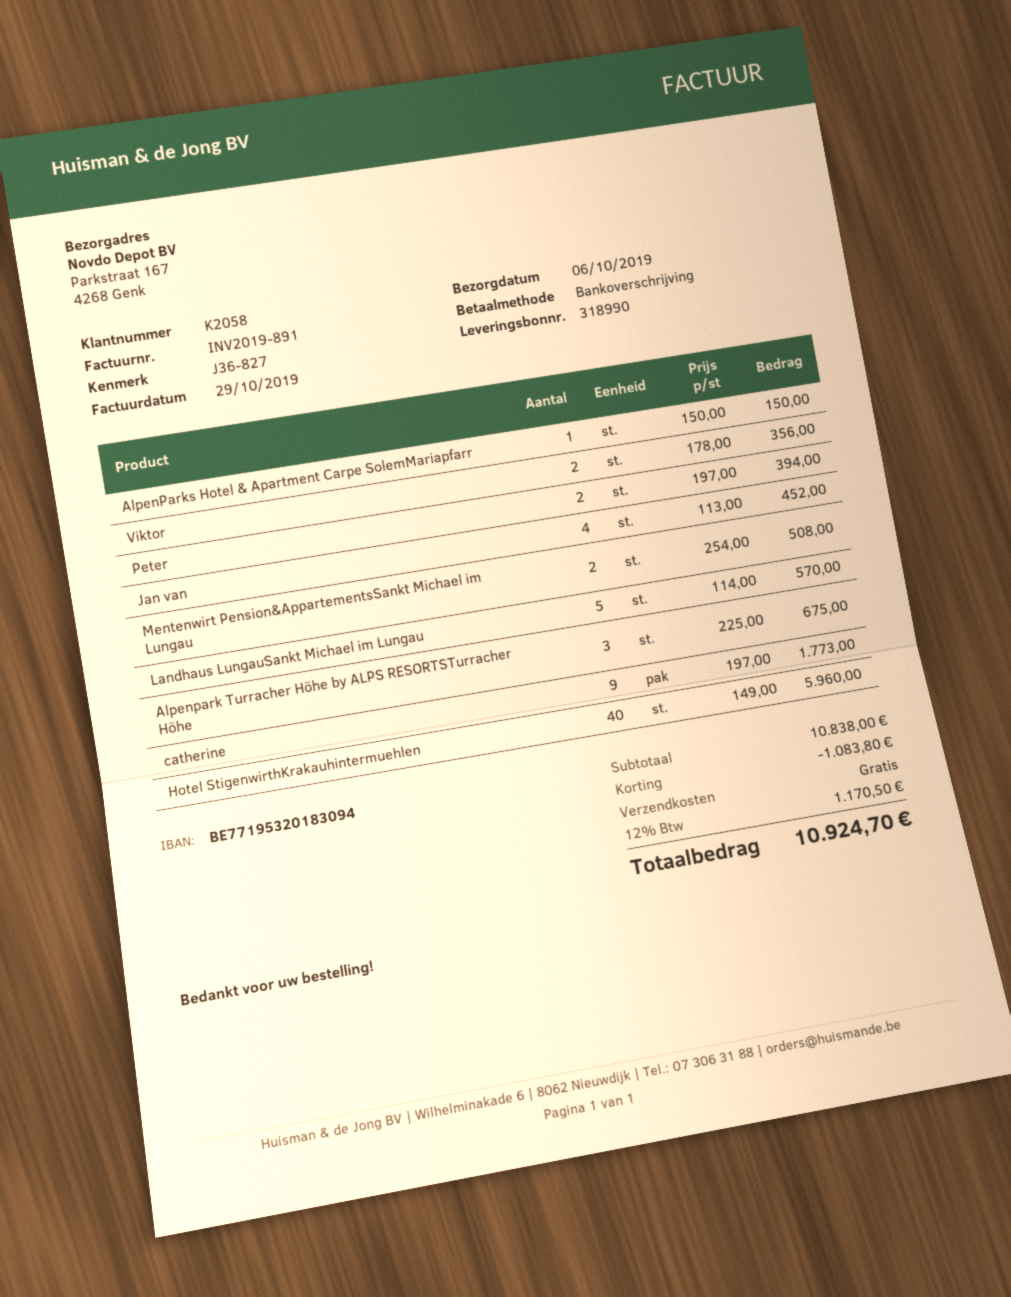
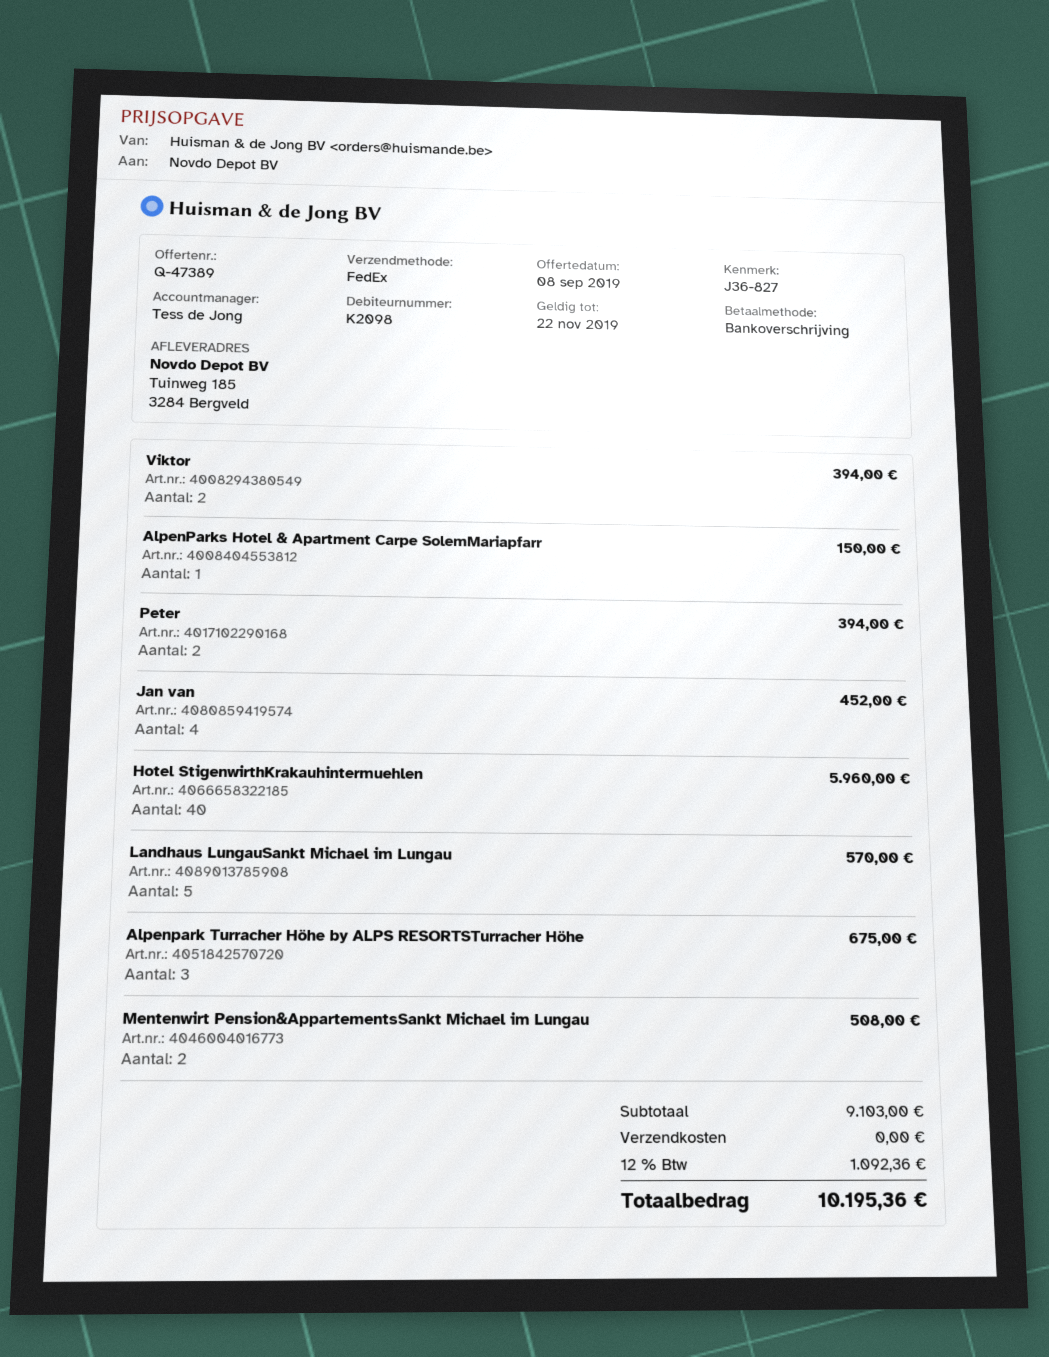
customer number: K2058 -> K2098
ship to: Parkstraat 167, 4268 Genk -> Tuinweg 185, 3284 Bergveld
Viktor: 2 for 356.00 -> 2 for 394.00
catherine: 9 for 1773.00 -> none
subtotal: 10838.00 -> 9103.00
discount: 1083.80 -> none
tax: 12% = 1170.50 -> 12% = 1092.36
total: 10924.70 -> 10195.36

